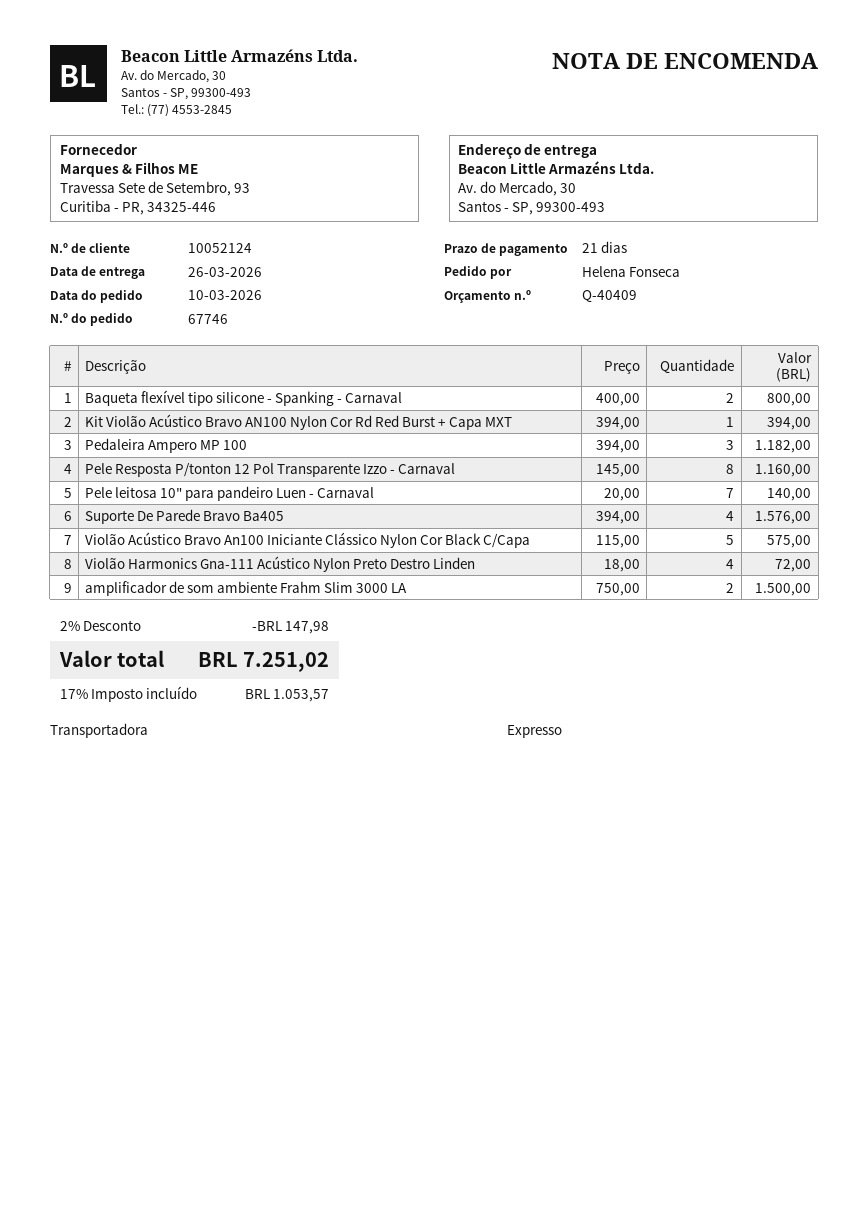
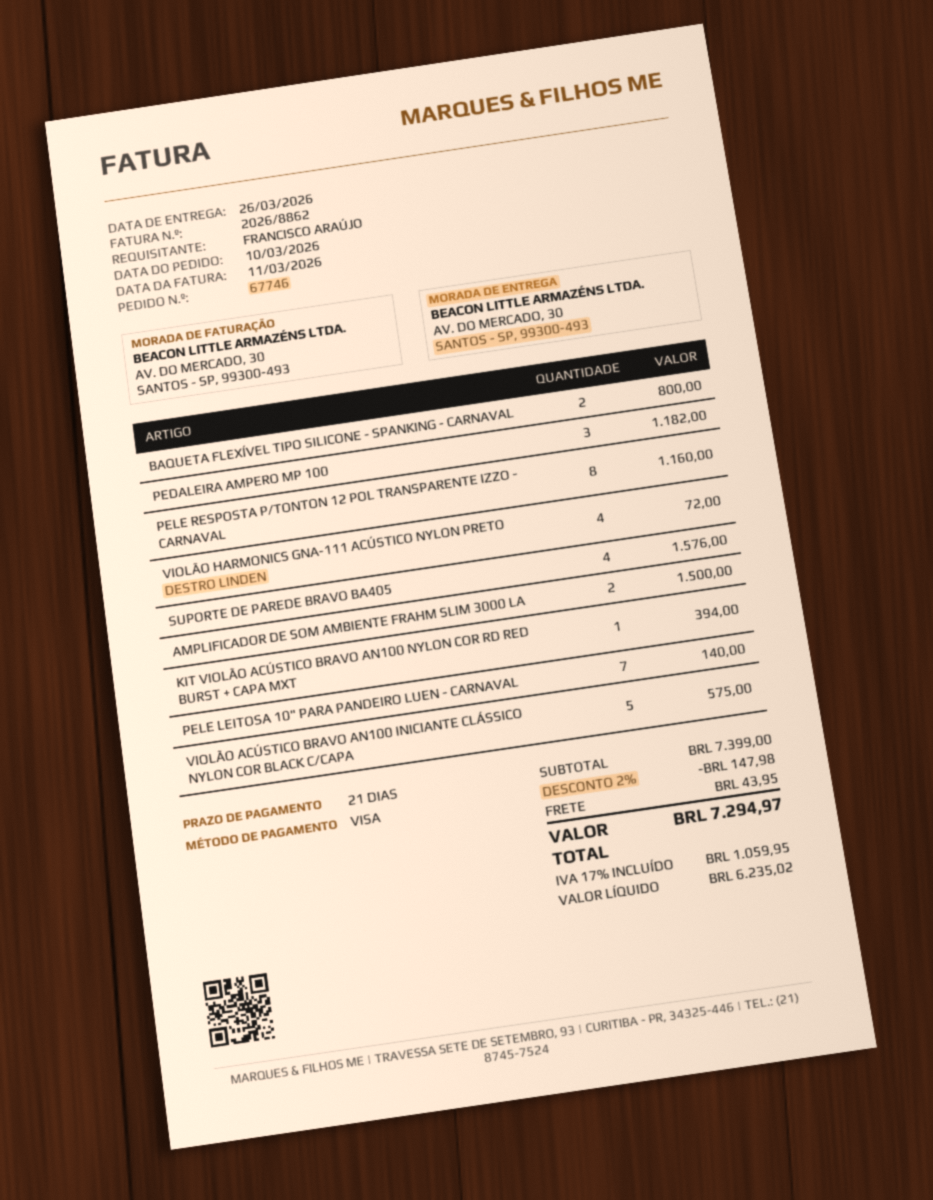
ordered by: Helena Fonseca -> FRANCISCO ARAÚJO
shipping: none -> 43.95
tax: 17% = 1053.57 -> 17% = 1059.95
total: 7251.02 -> 7294.97

